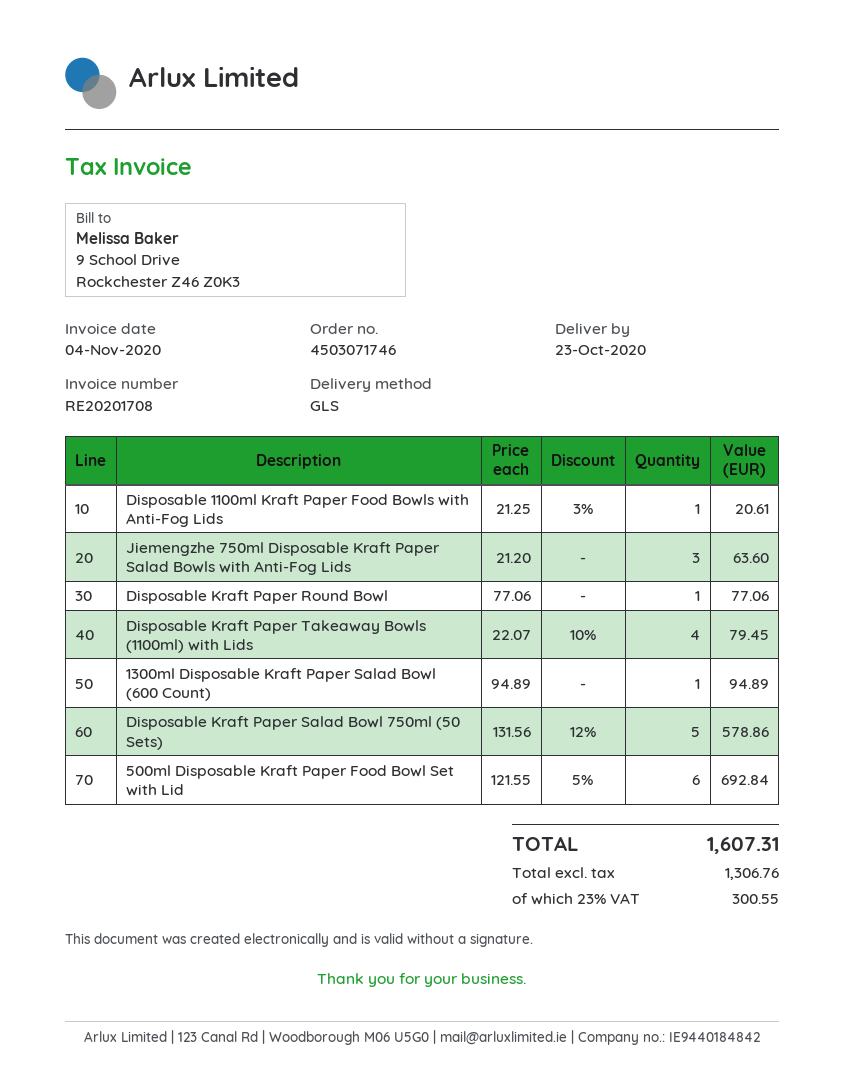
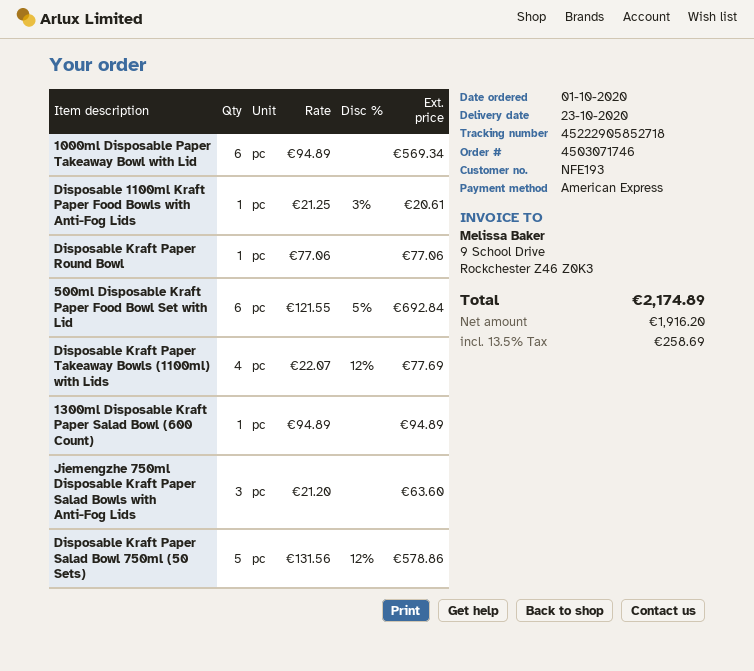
Disposable Kraft Paper Takeaway Bowls (1100ml) with Lids: 4 x 22.07 - 10% = 79.45 -> 4 x 22.07 - 12% = 77.69
1000ml Disposable Paper Takeaway Bowl with Lid: none -> 6 x 94.89 = 569.34
net: 1306.76 -> 1916.20
tax: 23% = 300.55 -> 13.5% = 258.69
total: 1607.31 -> 2174.89

